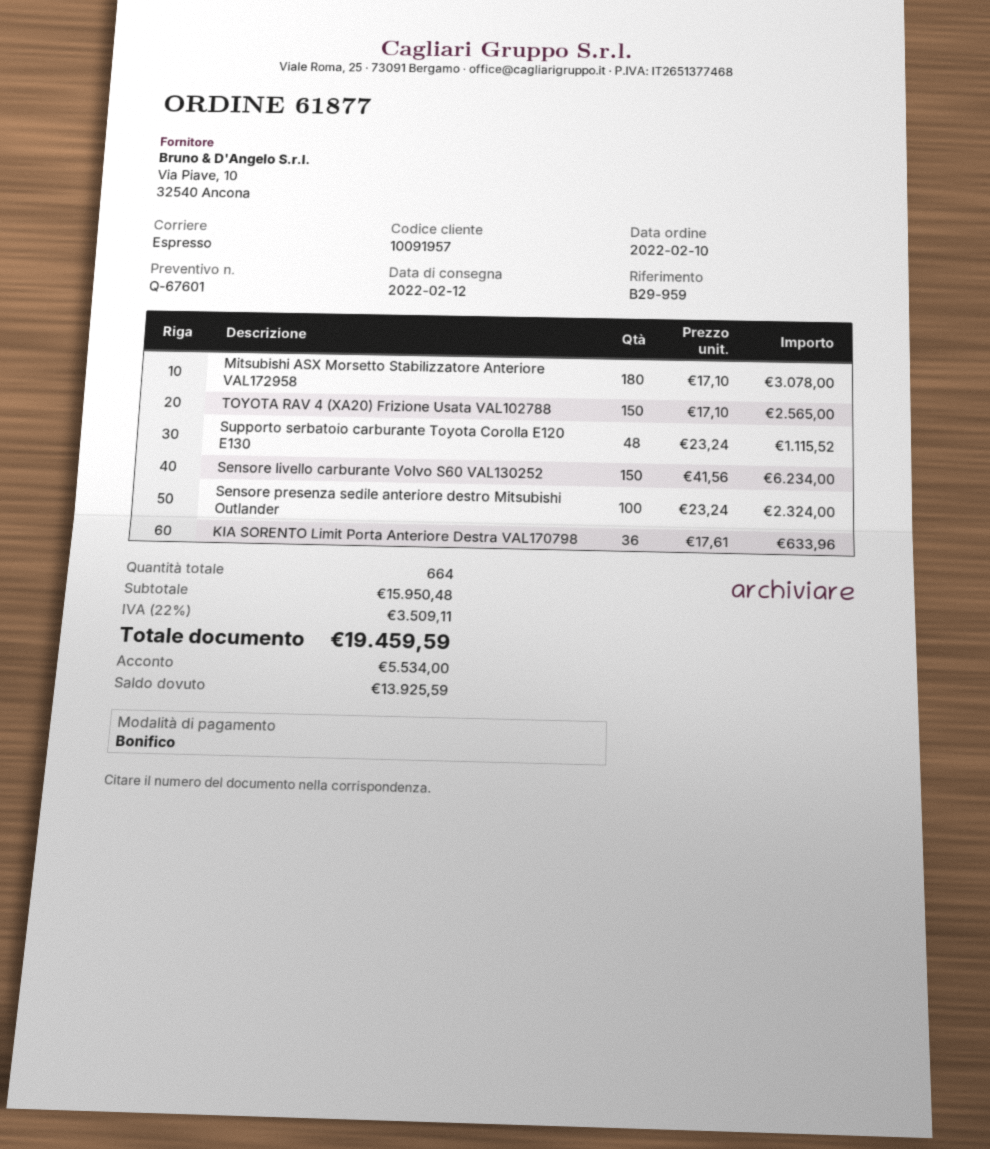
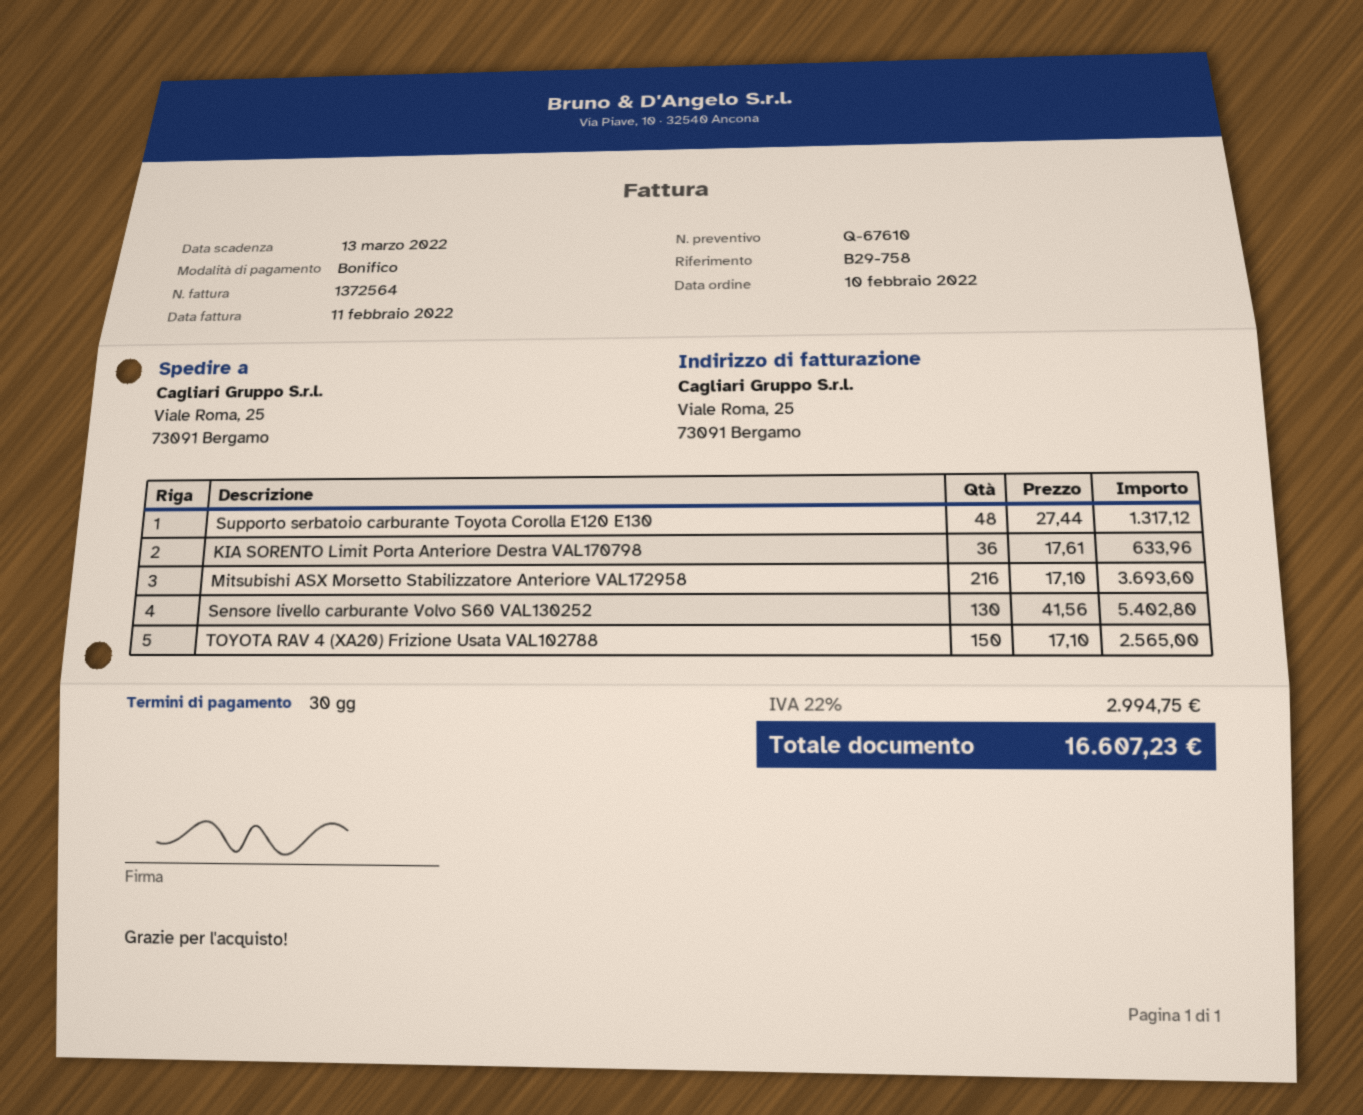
quote number: Q-67601 -> Q-67610
reference: B29-959 -> B29-758
Mitsubishi ASX Morsetto Stabilizzatore Anteriore VAL172958: 180 x 17.10 = 3078.00 -> 216 x 17.10 = 3693.60
Supporto serbatoio carburante Toyota Corolla E120 E130: 48 x 23.24 = 1115.52 -> 48 x 27.44 = 1317.12
Sensore livello carburante Volvo S60 VAL130252: 150 x 41.56 = 6234.00 -> 130 x 41.56 = 5402.80
Sensore presenza sedile anteriore destro Mitsubishi Outlander: 100 x 23.24 = 2324.00 -> none
tax: 22% = 3509.11 -> 22% = 2994.75
total: 19459.59 -> 16607.23

